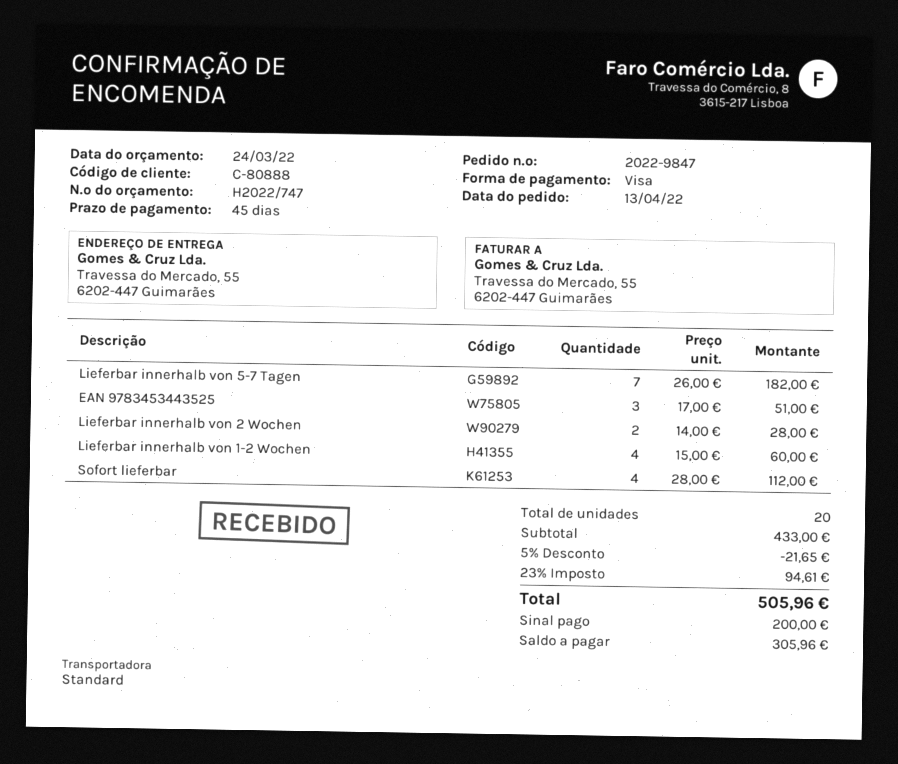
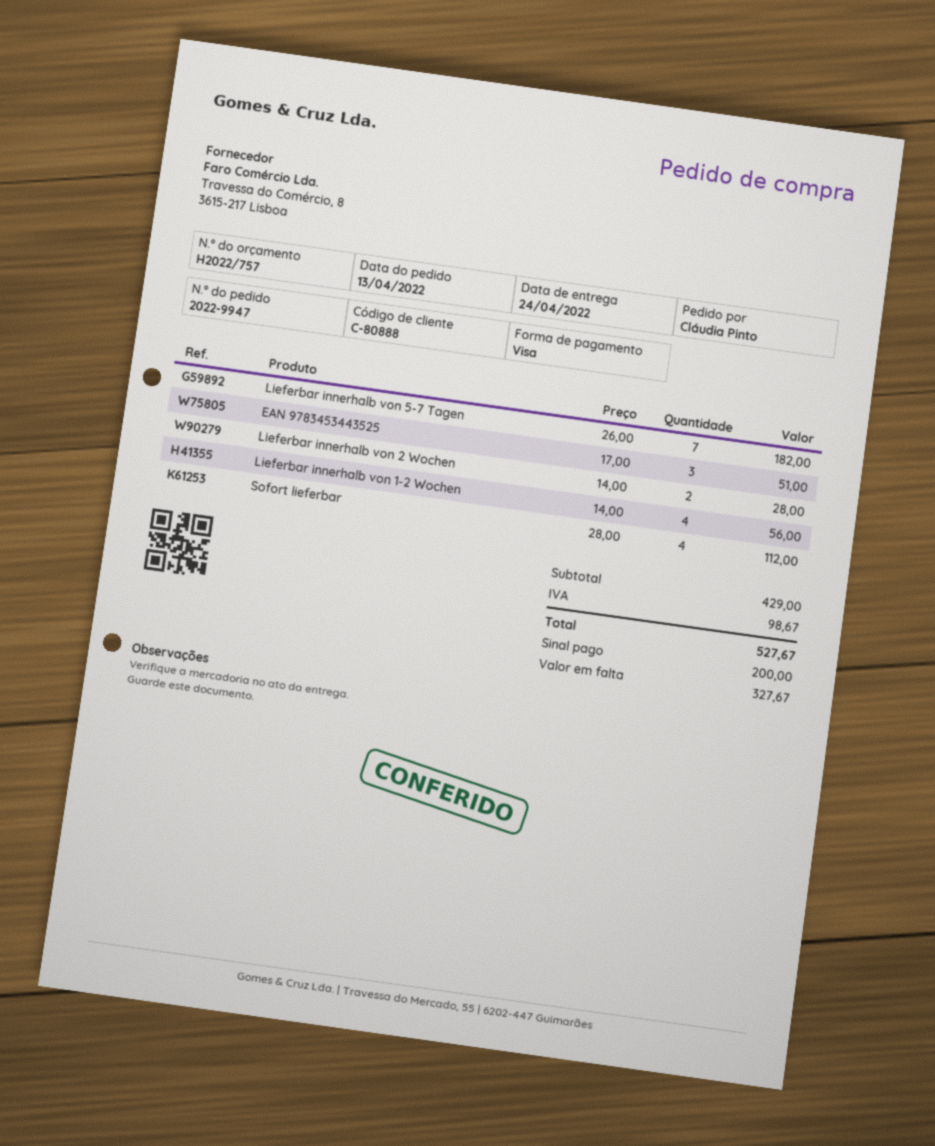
quote number: H2022/747 -> H2022/757
order number: 2022-9847 -> 2022-9947
Lieferbar innerhalb von 1-2 Wochen: 4 x 15.00 = 60.00 -> 4 x 14.00 = 56.00
subtotal: 433.00 -> 429.00
discount: 5% = 21.65 -> none
tax: 94.61 -> 98.67
total: 505.96 -> 527.67
balance: 305.96 -> 327.67

